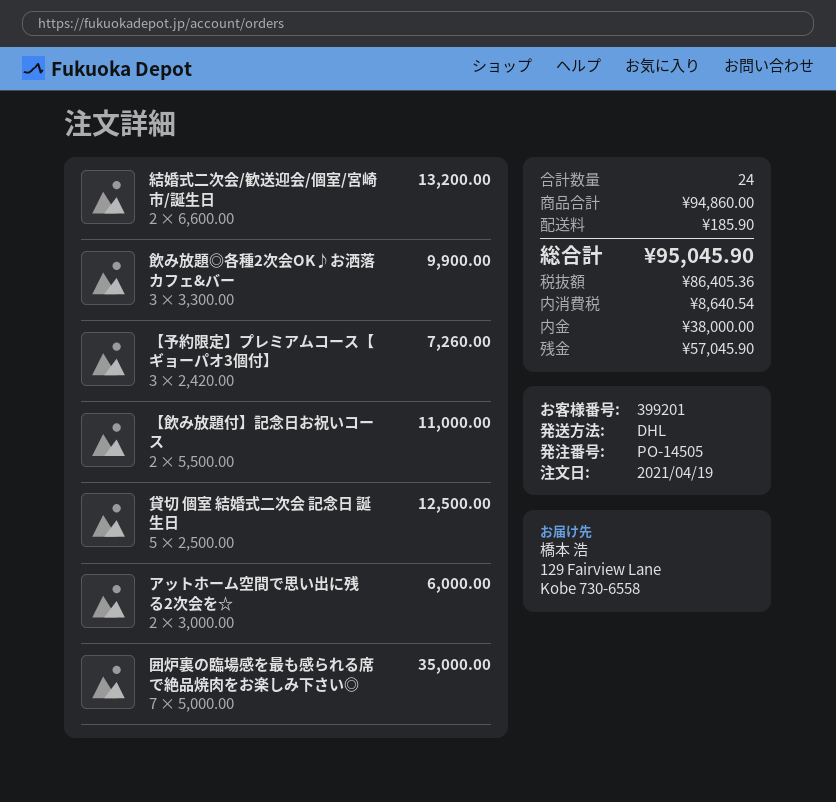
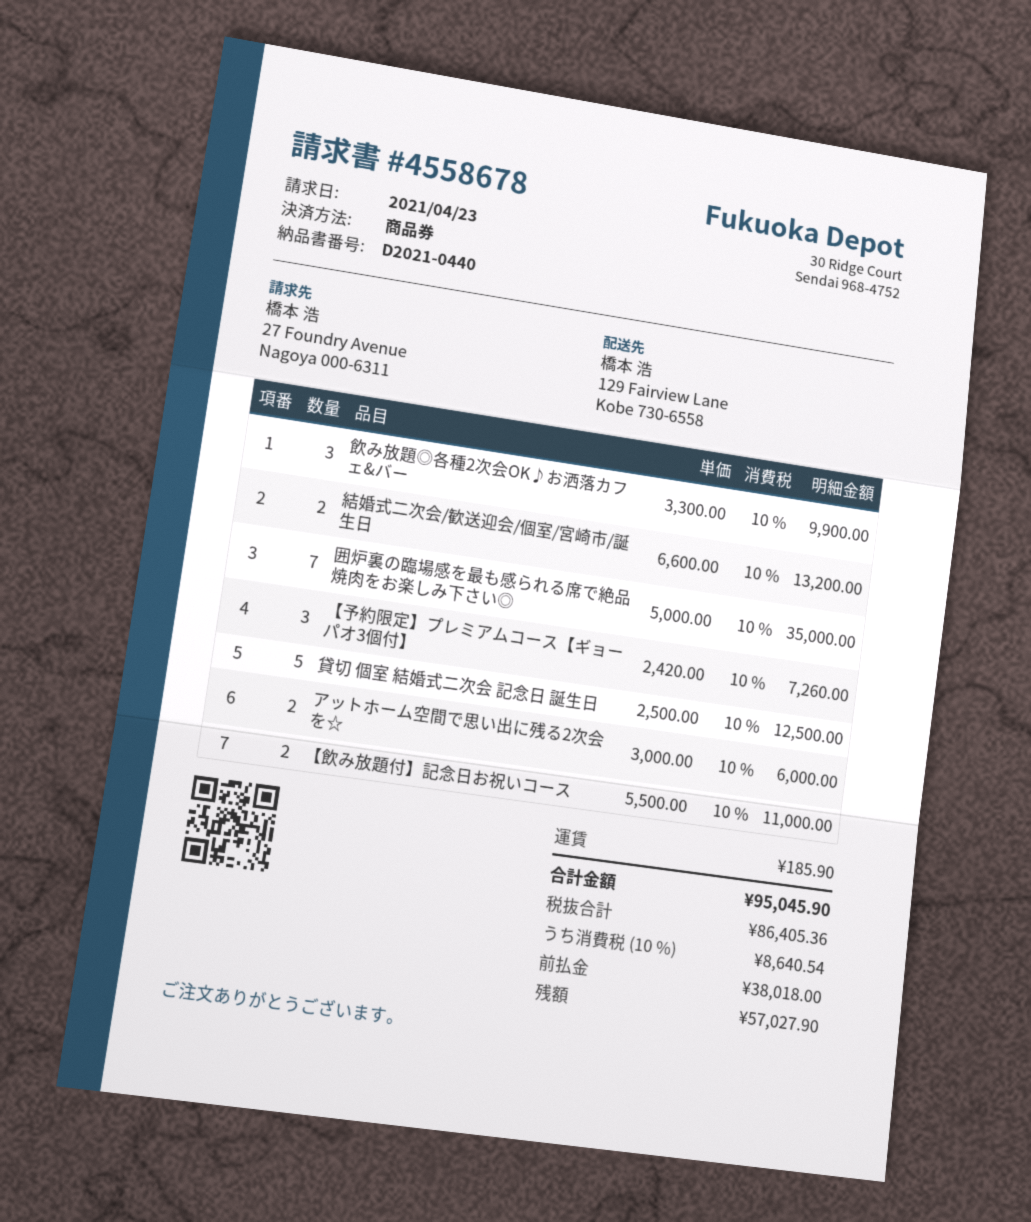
deposit: 38000.00 -> 38018.00
balance: 57045.90 -> 57027.90

